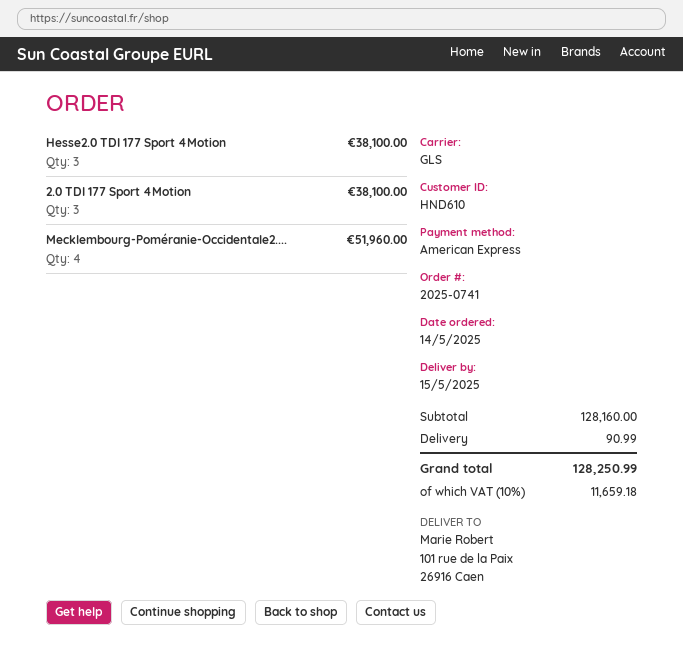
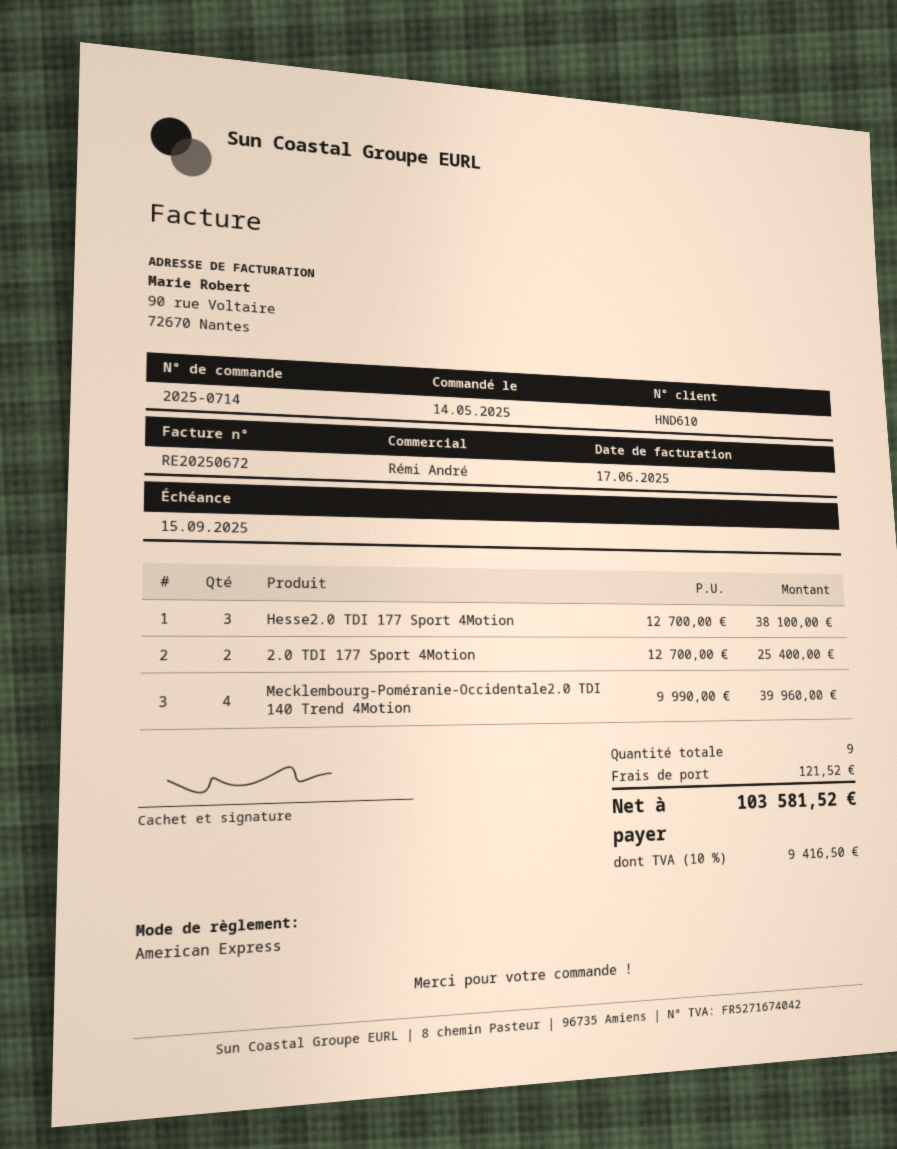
order number: 2025-0741 -> 2025-0714
2.0 TDI 177 Sport 4Motion: 3 for 38100.00 -> 2 for 25400.00
Mecklembourg-Poméranie-Occidentale2....: 4 for 51960.00 -> 4 for 39960.00
shipping: 90.99 -> 121.52
tax: 10% = 11659.18 -> 10% = 9416.50
total: 128250.99 -> 103581.52

